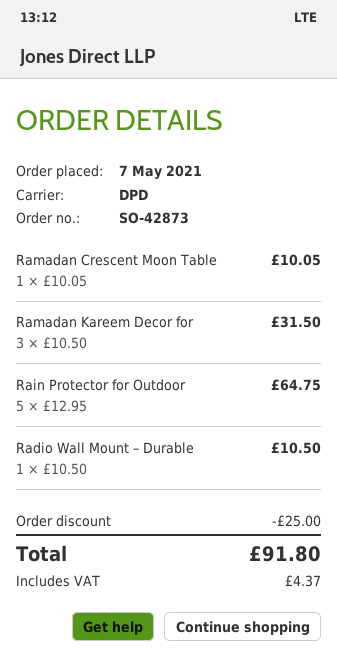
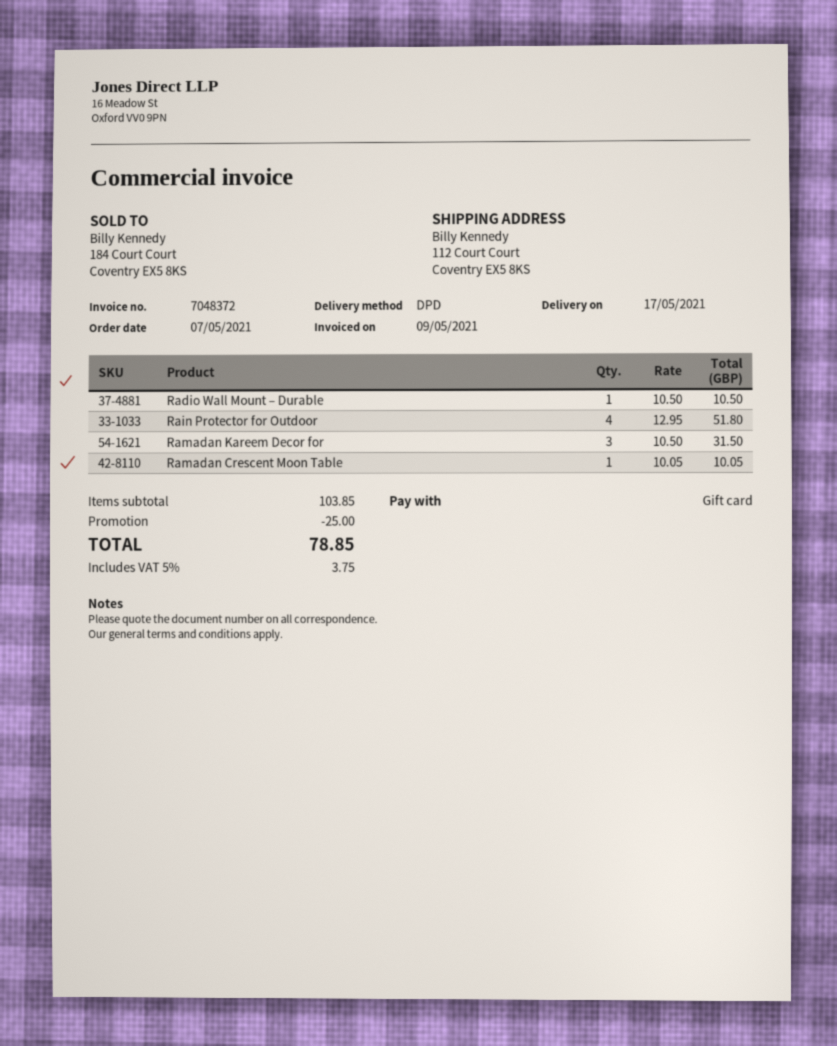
Rain Protector for Outdoor: 5 x 12.95 = 64.75 -> 4 x 12.95 = 51.80
tax: 4.37 -> 3.75
total: 91.80 -> 78.85

